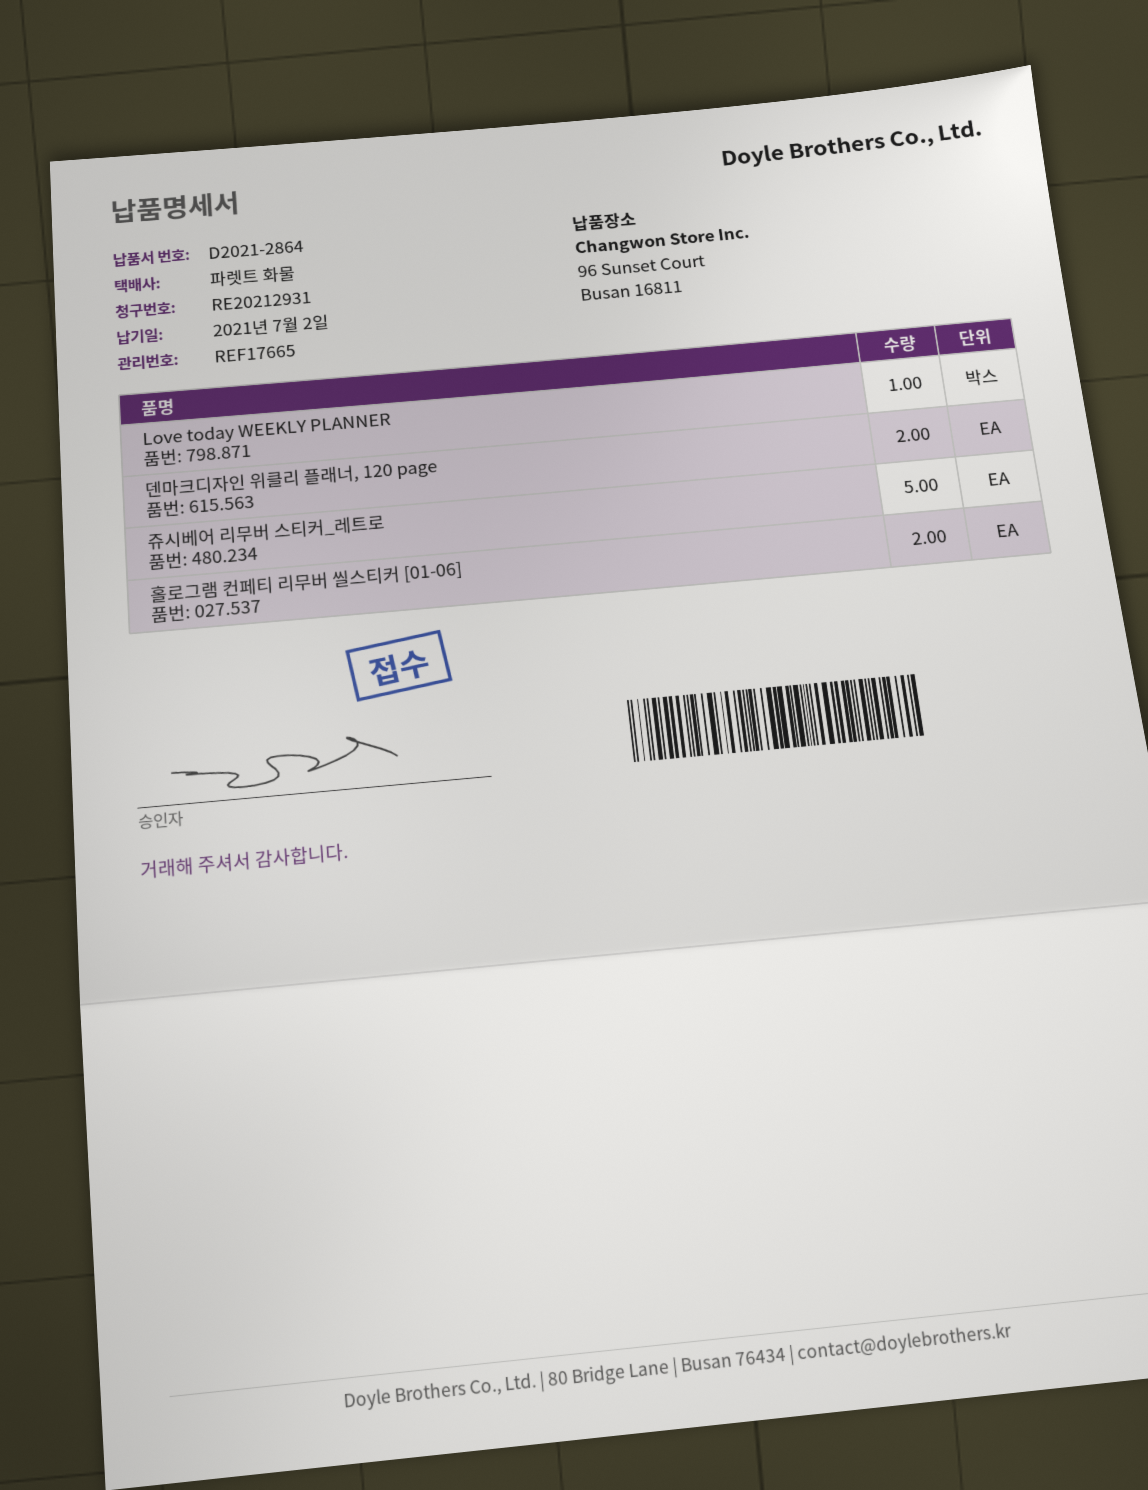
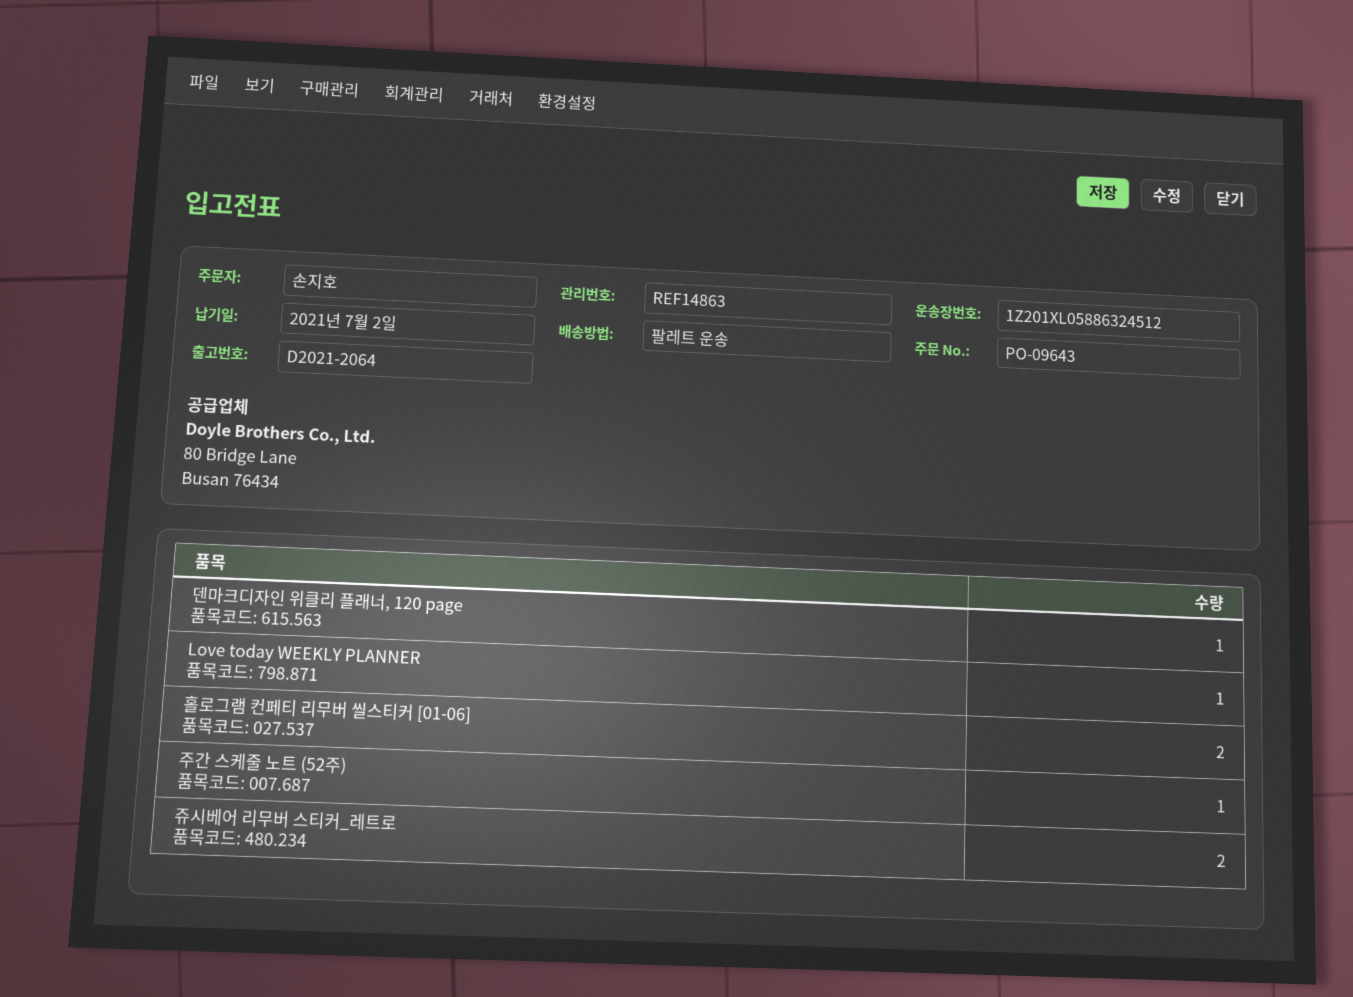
delivery note number: D2021-2864 -> D2021-2064
reference: REF17665 -> REF14863
덴마크디자인 위클리 플래너, 120 page: 2 -> 1
쥬시베어 리무버 스티커_레트로: 5 -> 2
주간 스케줄 노트 (52주): none -> 1

